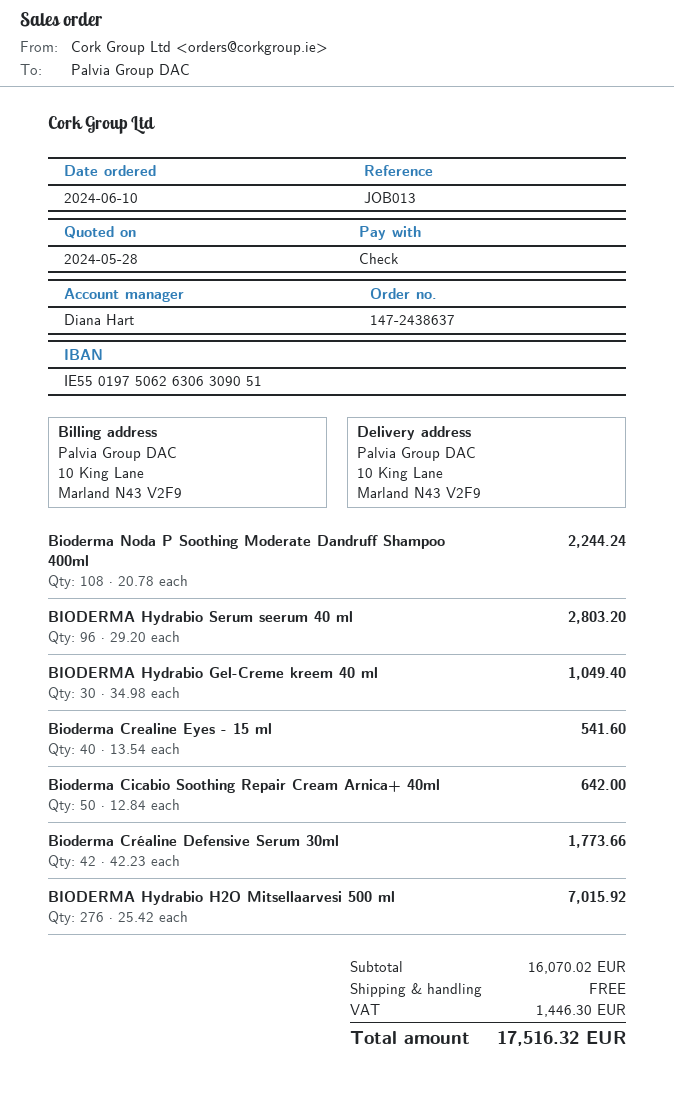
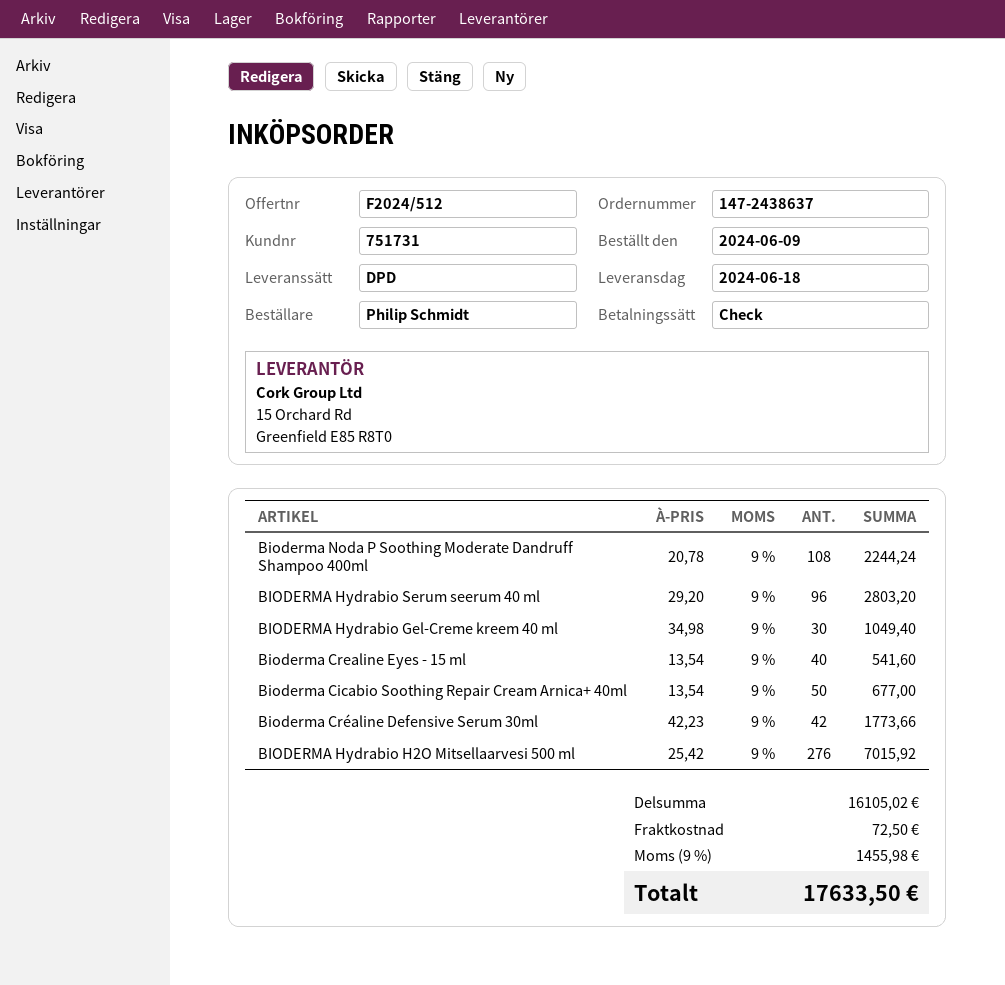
order date: 2024-06-10 -> 2024-06-09
Bioderma Cicabio Soothing Repair Cream Arnica+ 40ml: 50 x 12.84 = 642.00 -> 50 x 13.54 = 677.00
subtotal: 16070.02 -> 16105.02
shipping: 0.00 -> 72.50
tax: 1446.30 -> 1455.98
total: 17516.32 -> 17633.50

